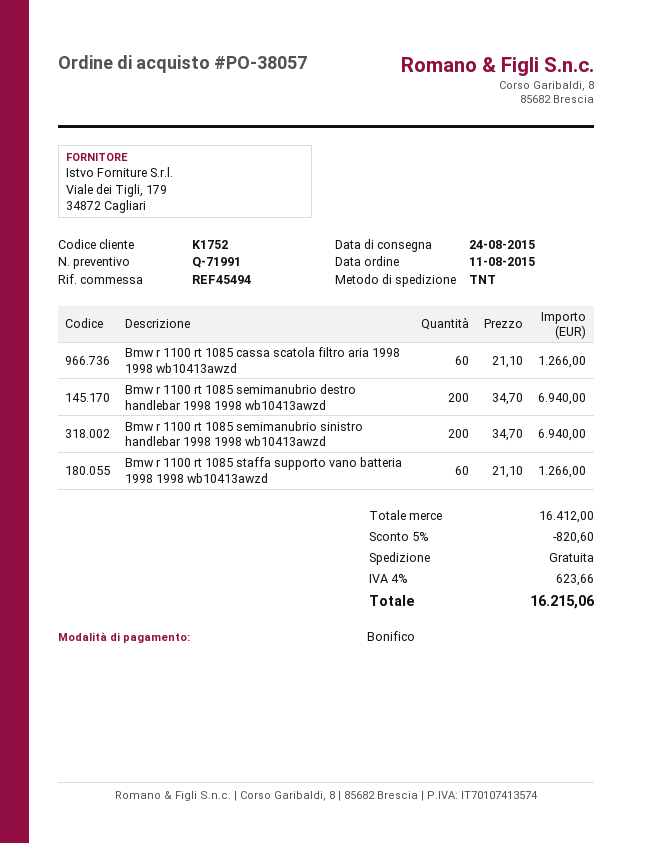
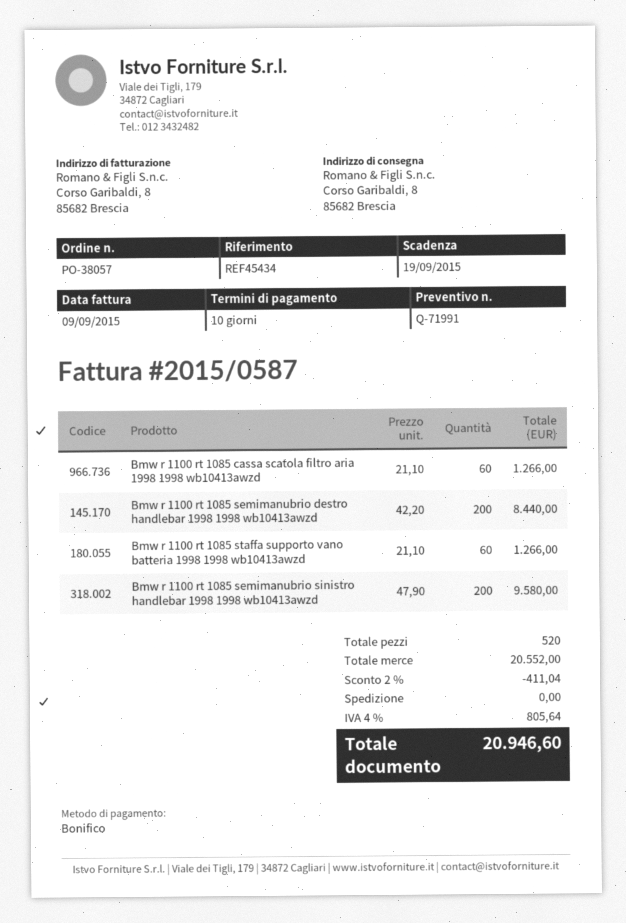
reference: REF45494 -> REF45434
Bmw r 1100 rt 1085 semimanubrio destro handlebar 1998 1998 wb10413awzd: 200 x 34.70 = 6940.00 -> 200 x 42.20 = 8440.00
Bmw r 1100 rt 1085 semimanubrio sinistro handlebar 1998 1998 wb10413awzd: 200 x 34.70 = 6940.00 -> 200 x 47.90 = 9580.00
subtotal: 16412.00 -> 20552.00
discount: 5% = 820.60 -> 2% = 411.04
tax: 4% = 623.66 -> 4% = 805.64
total: 16215.06 -> 20946.60

